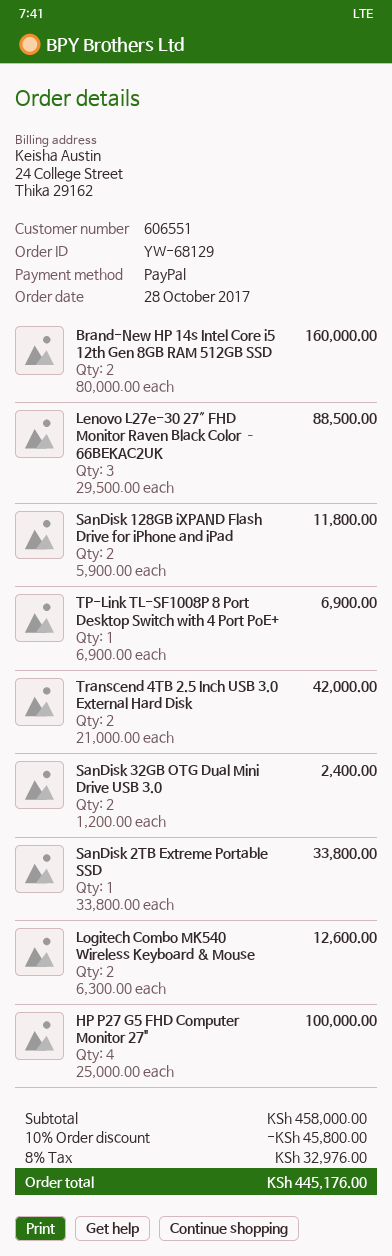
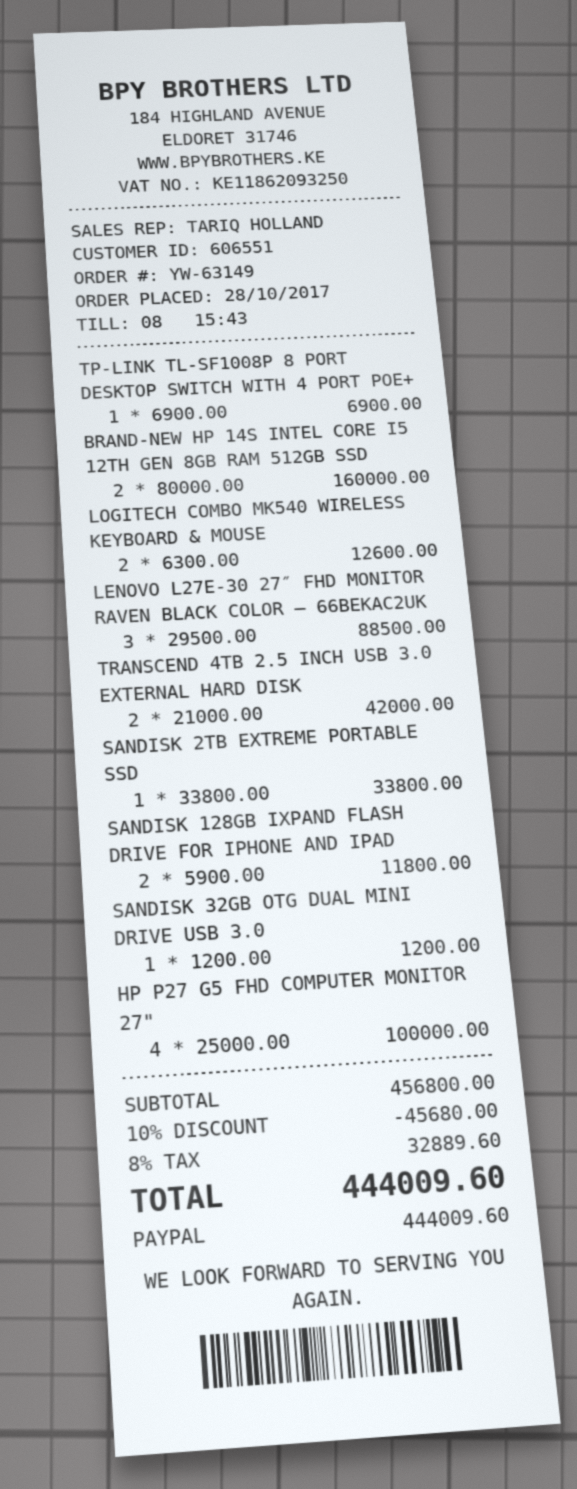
order number: YW-68129 -> YW-63149
SanDisk 32GB OTG Dual Mini Drive USB 3.0: 2 x 1200.00 = 2400.00 -> 1 x 1200.00 = 1200.00
subtotal: 458000.00 -> 456800.00
discount: 10% = 45800.00 -> 10% = 45680.00
tax: 8% = 32976.00 -> 8% = 32889.60
total: 445176.00 -> 444009.60

